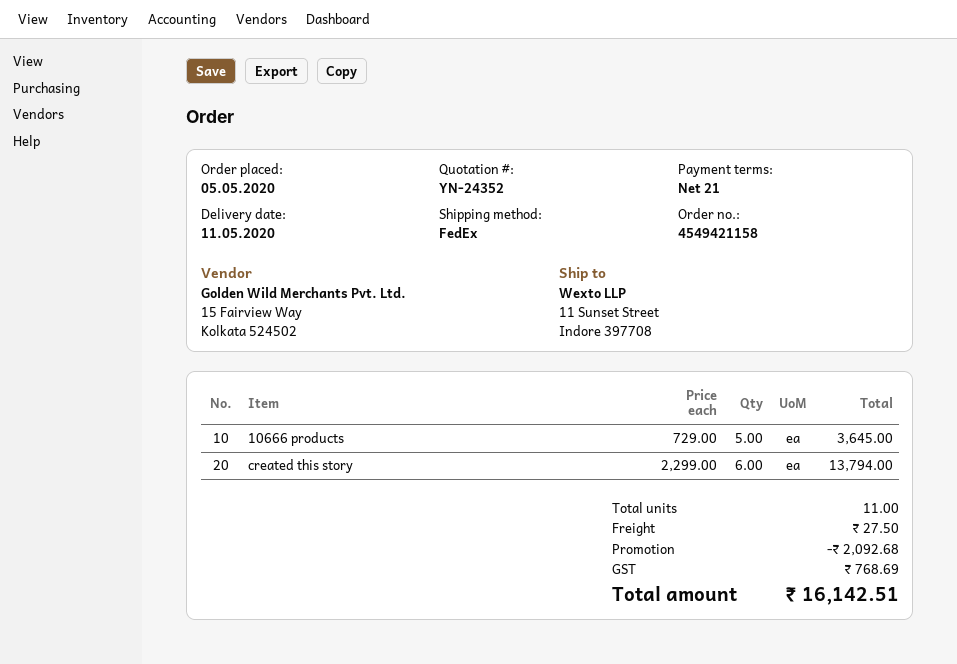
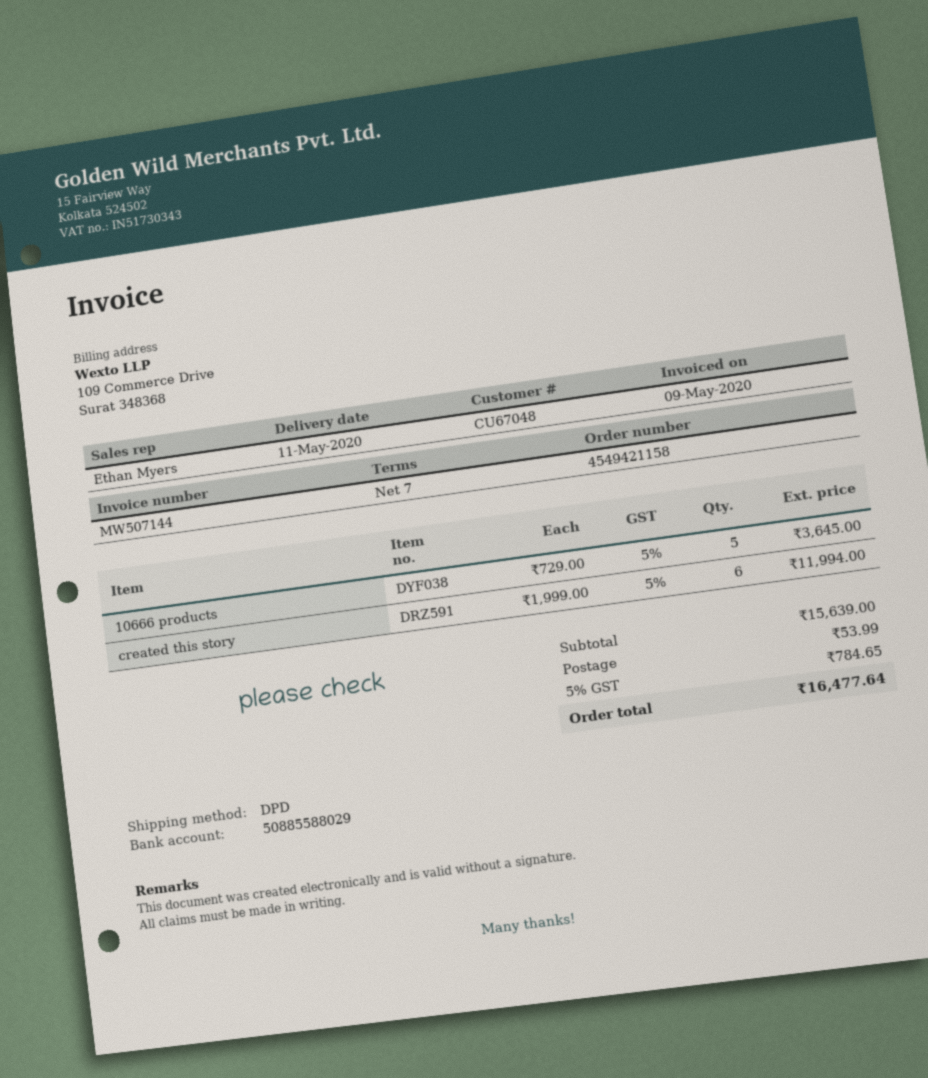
payment terms: 21 days -> 7 days
shipping method: FedEx -> DPD
created this story: 6 x 2299.00 = 13794.00 -> 6 x 1999.00 = 11994.00
discount: 2092.68 -> none
shipping: 27.50 -> 53.99
tax: 768.69 -> 784.65
total: 16142.51 -> 16477.64

